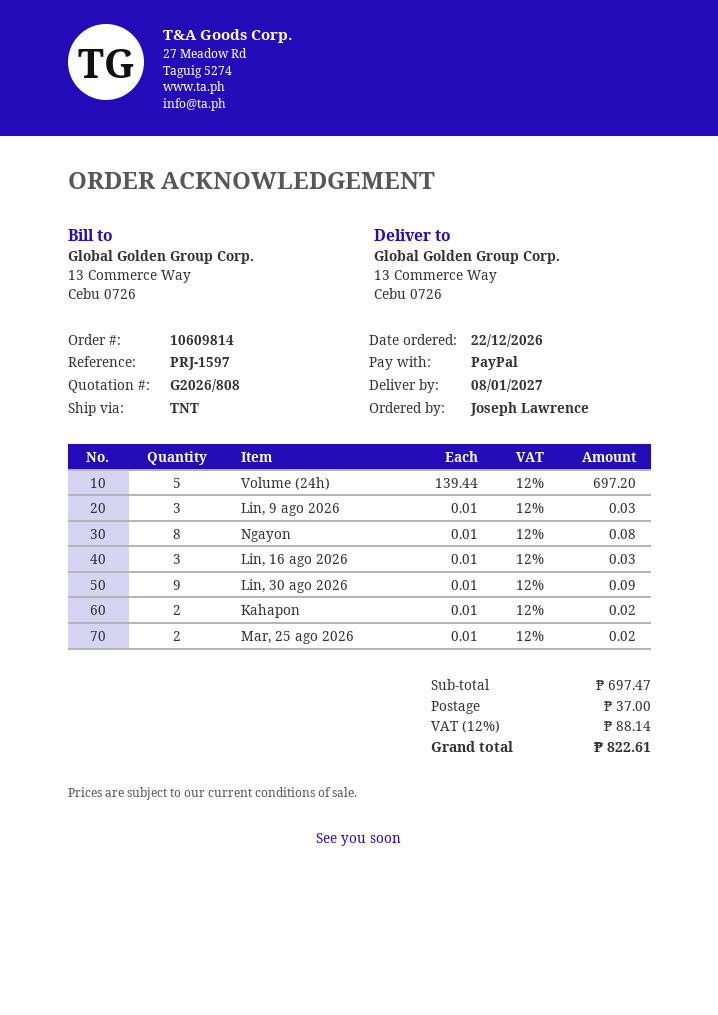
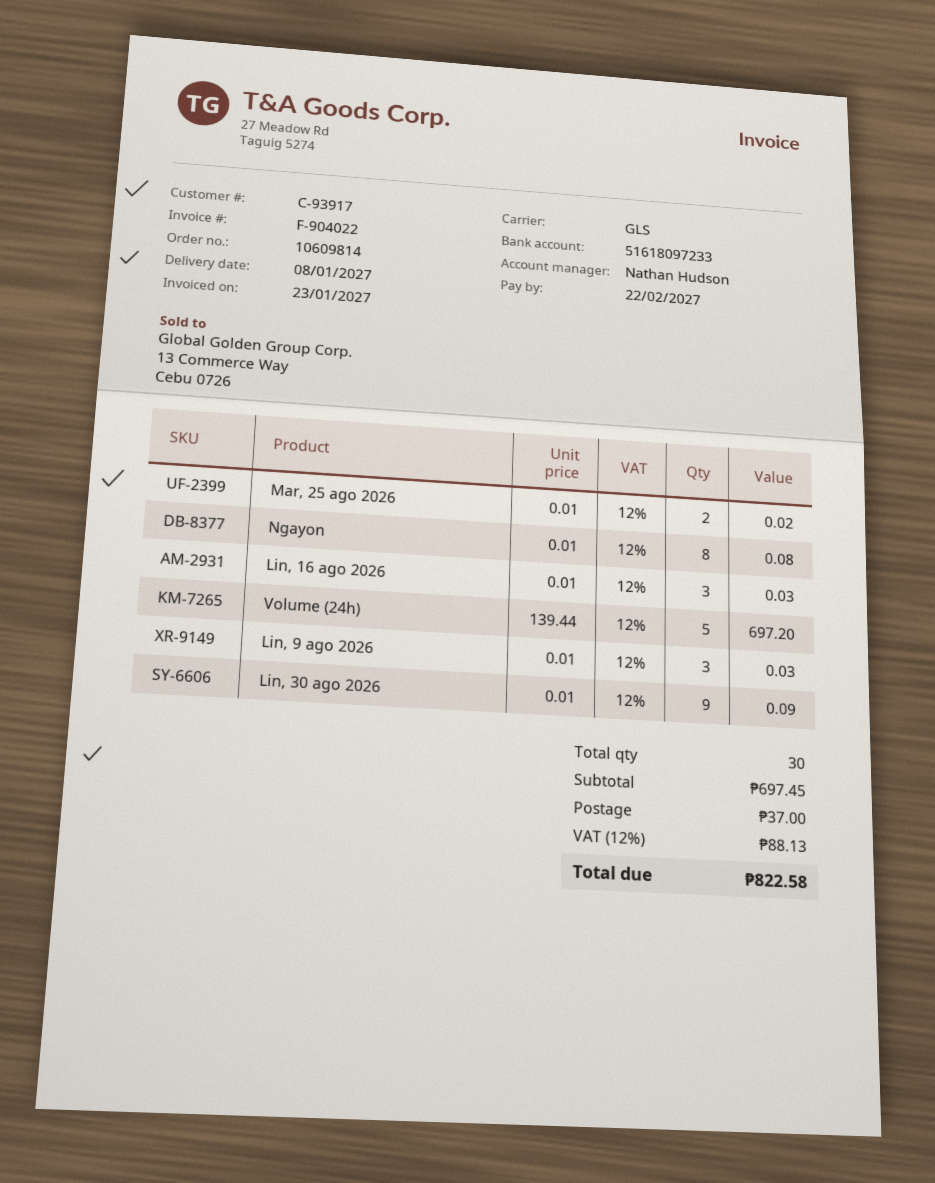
shipping method: TNT -> GLS
Kahapon: 2 x 0.01 = 0.02 -> none
subtotal: 697.47 -> 697.45
tax: 12% = 88.14 -> 12% = 88.13
total: 822.61 -> 822.58

